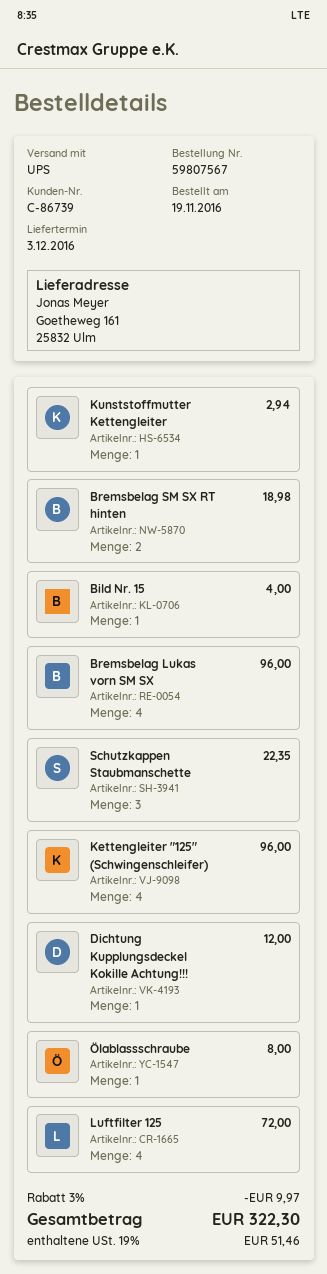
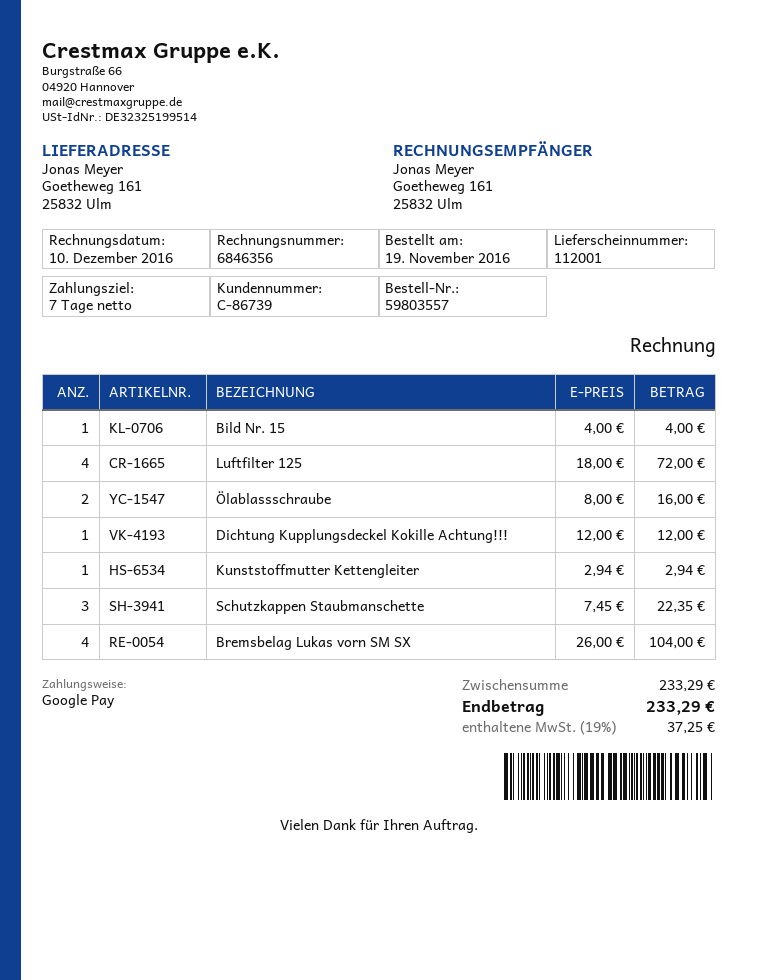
order number: 59807567 -> 59803557
Bremsbelag SM SX RT hinten: 2 for 18.98 -> none
Bremsbelag Lukas vorn SM SX: 4 for 96.00 -> 4 for 104.00
Kettengleiter "125" (Schwingenschleifer): 4 for 96.00 -> none
Ölablassschraube: 1 for 8.00 -> 2 for 16.00
discount: 3% = 9.97 -> none
tax: 19% = 51.46 -> 19% = 37.25
total: 322.30 -> 233.29

